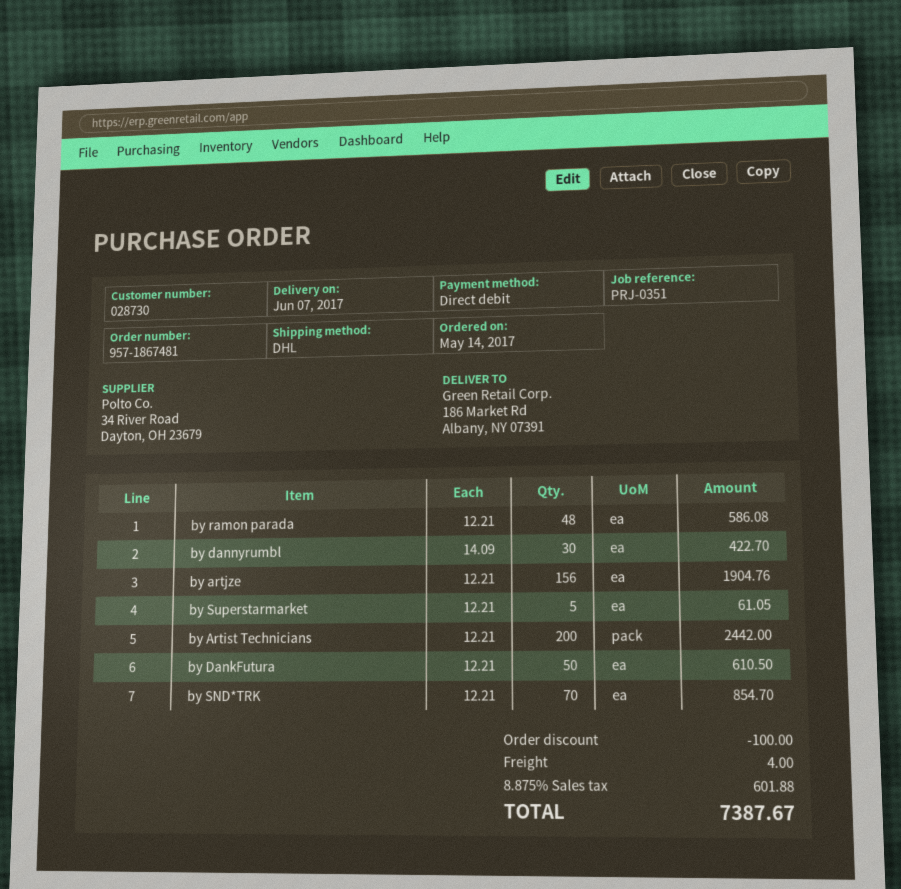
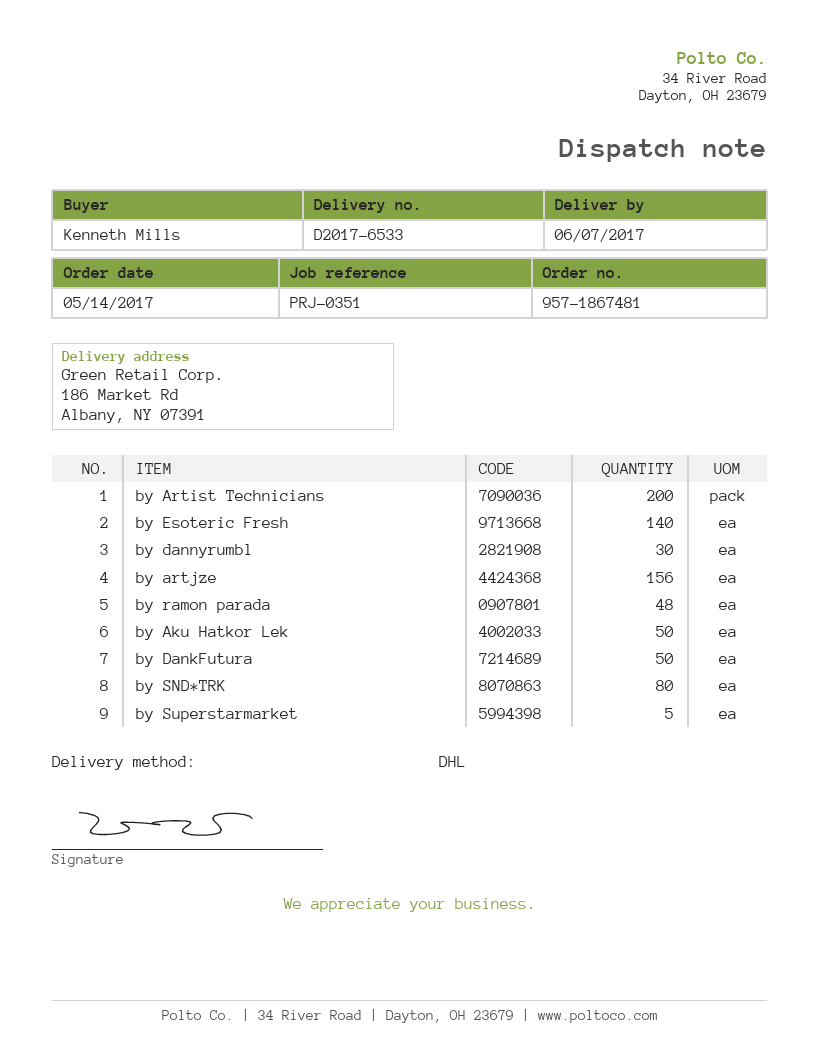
by SND*TRK: 70 -> 80
by Esoteric Fresh: none -> 140
by Aku Hatkor Lek: none -> 50

